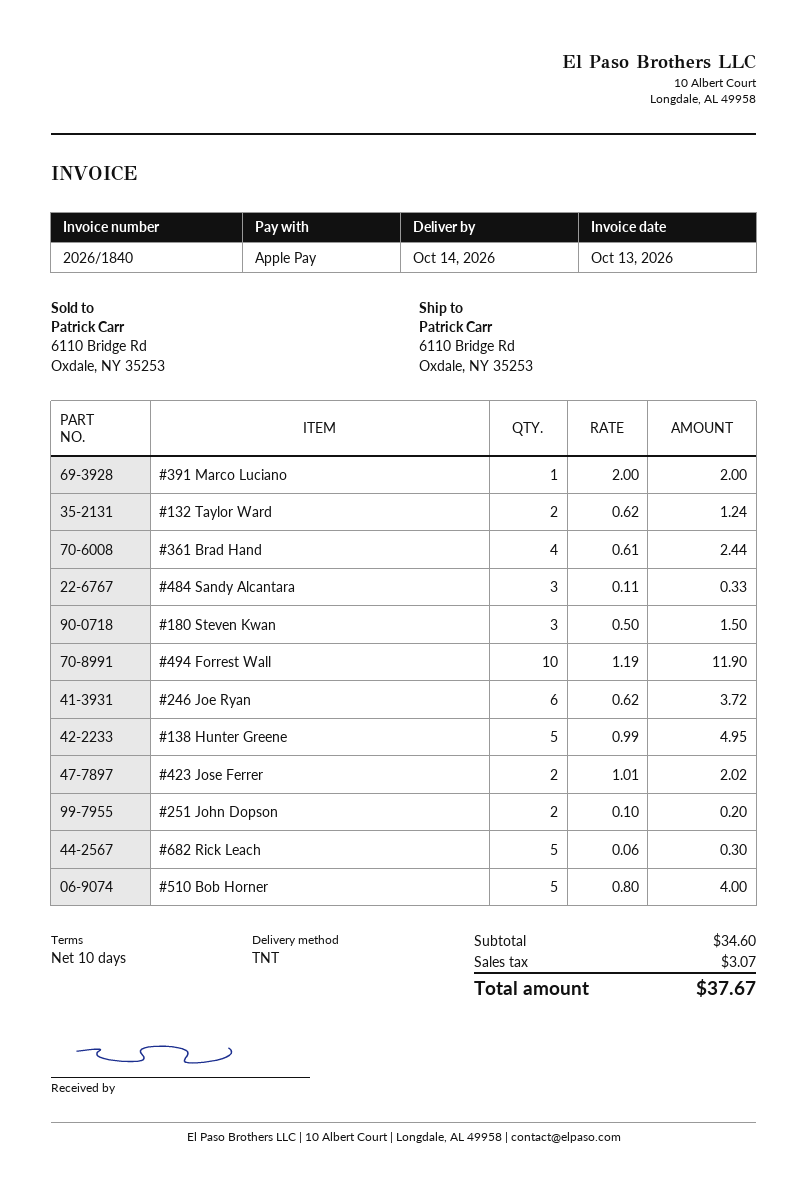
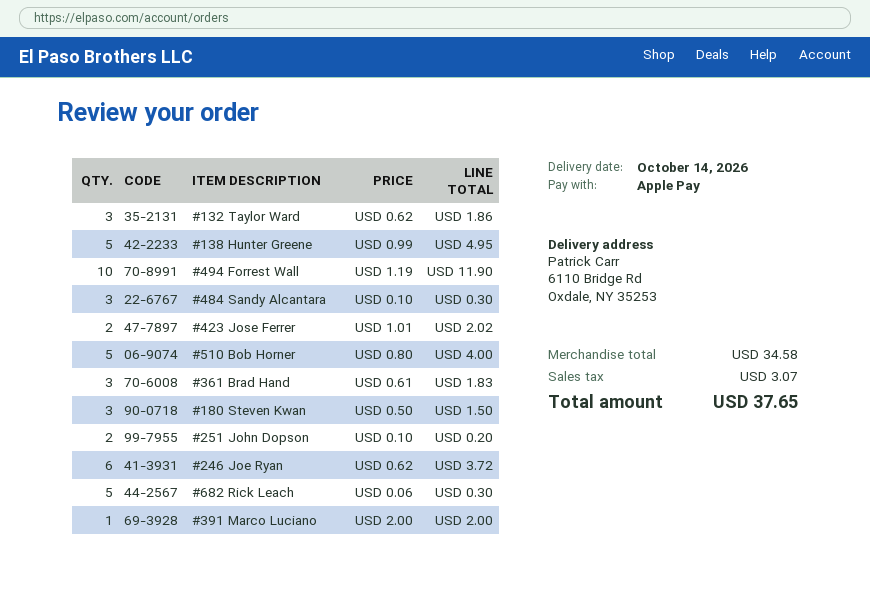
#132 Taylor Ward: 2 x 0.62 = 1.24 -> 3 x 0.62 = 1.86
#361 Brad Hand: 4 x 0.61 = 2.44 -> 3 x 0.61 = 1.83
#484 Sandy Alcantara: 3 x 0.11 = 0.33 -> 3 x 0.10 = 0.30
subtotal: 34.60 -> 34.58
total: 37.67 -> 37.65

